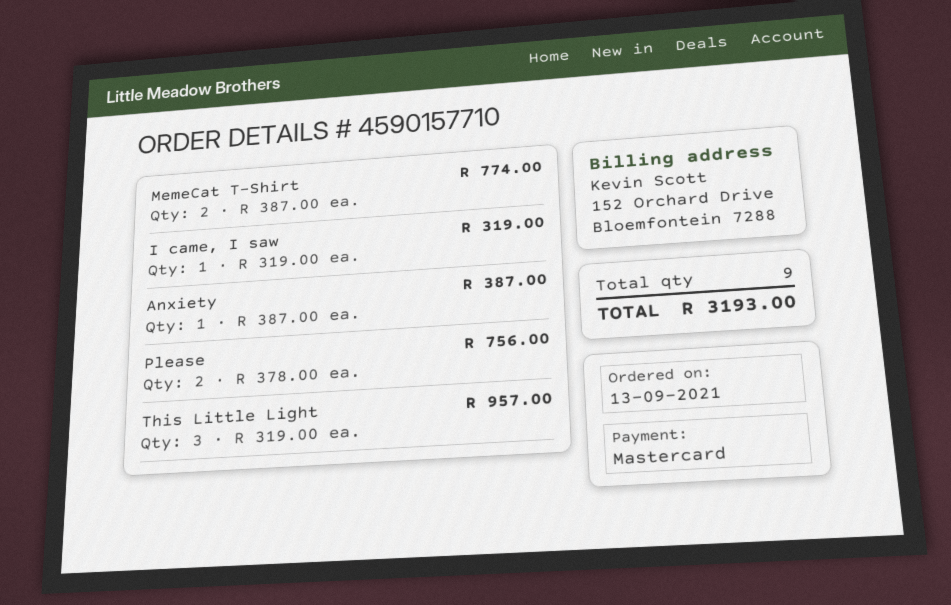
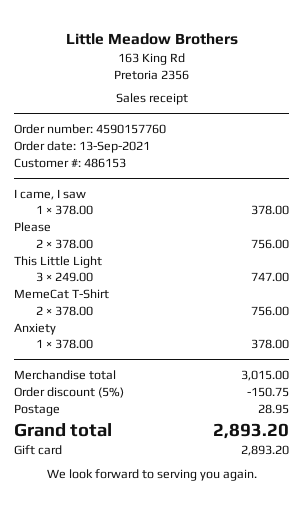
order number: 4590157710 -> 4590157760
payment method: Mastercard -> gift card
MemeCat T-Shirt: 2 x 387.00 = 774.00 -> 2 x 378.00 = 756.00
I came, I saw: 1 x 319.00 = 319.00 -> 1 x 378.00 = 378.00
Anxiety: 1 x 387.00 = 387.00 -> 1 x 378.00 = 378.00
This Little Light: 3 x 319.00 = 957.00 -> 3 x 249.00 = 747.00
discount: none -> 5% = 150.75
shipping: none -> 28.95
total: 3193.00 -> 2893.20

